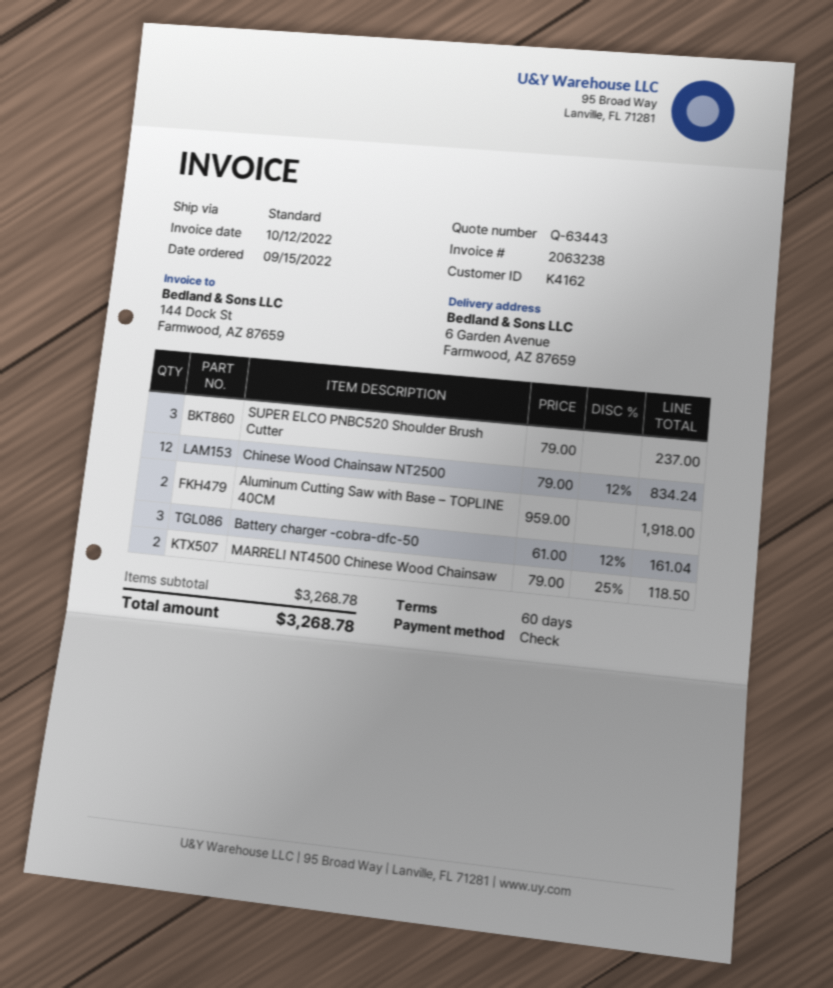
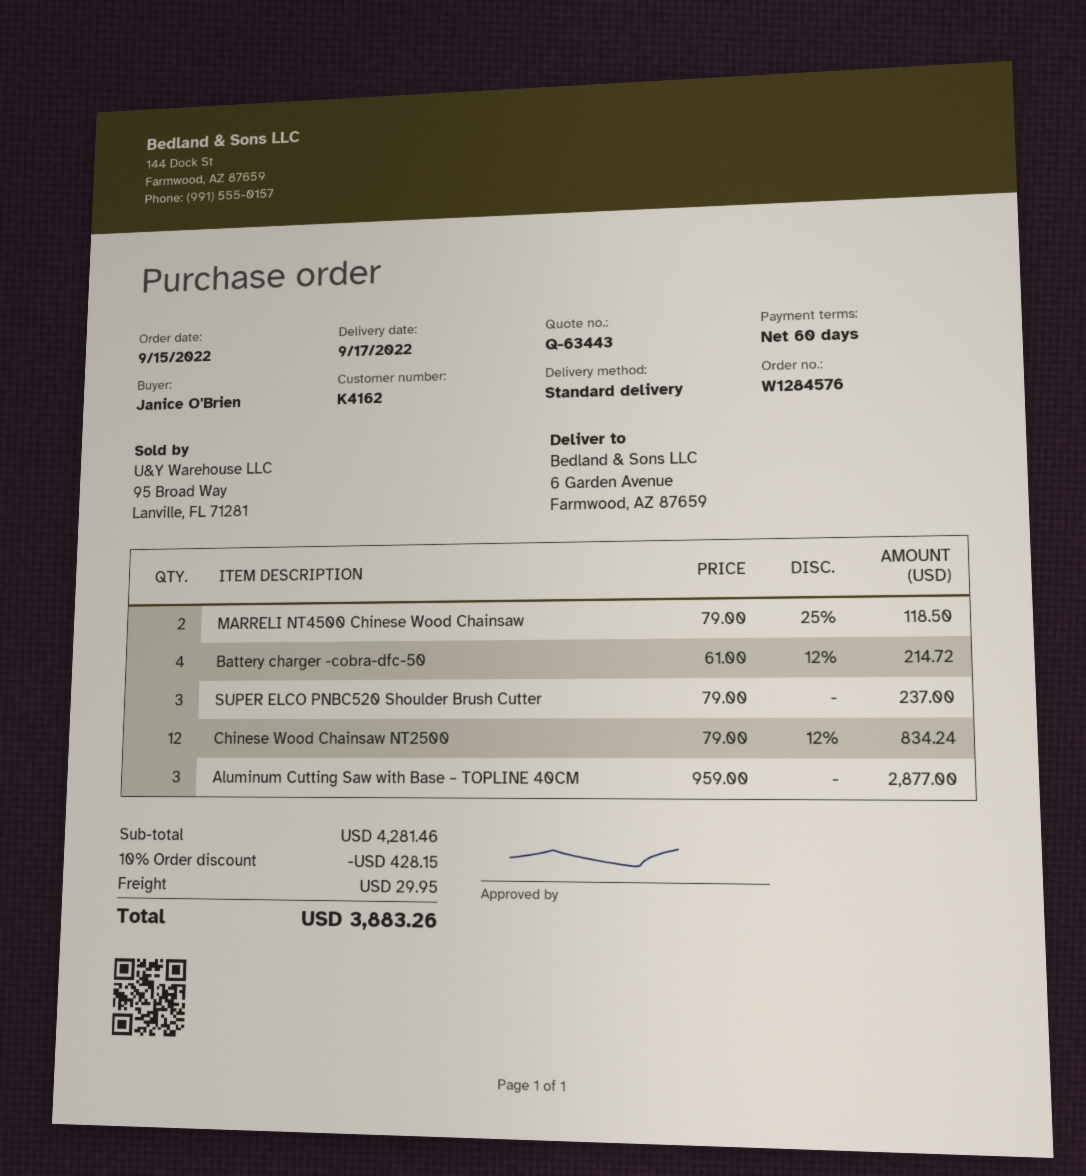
Aluminum Cutting Saw with Base – TOPLINE 40CM: 2 x 959.00 = 1918.00 -> 3 x 959.00 = 2877.00
Battery charger -cobra-dfc-50: 3 x 61.00 - 12% = 161.04 -> 4 x 61.00 - 12% = 214.72
subtotal: 3268.78 -> 4281.46
discount: none -> 10% = 428.15
shipping: none -> 29.95
total: 3268.78 -> 3883.26

